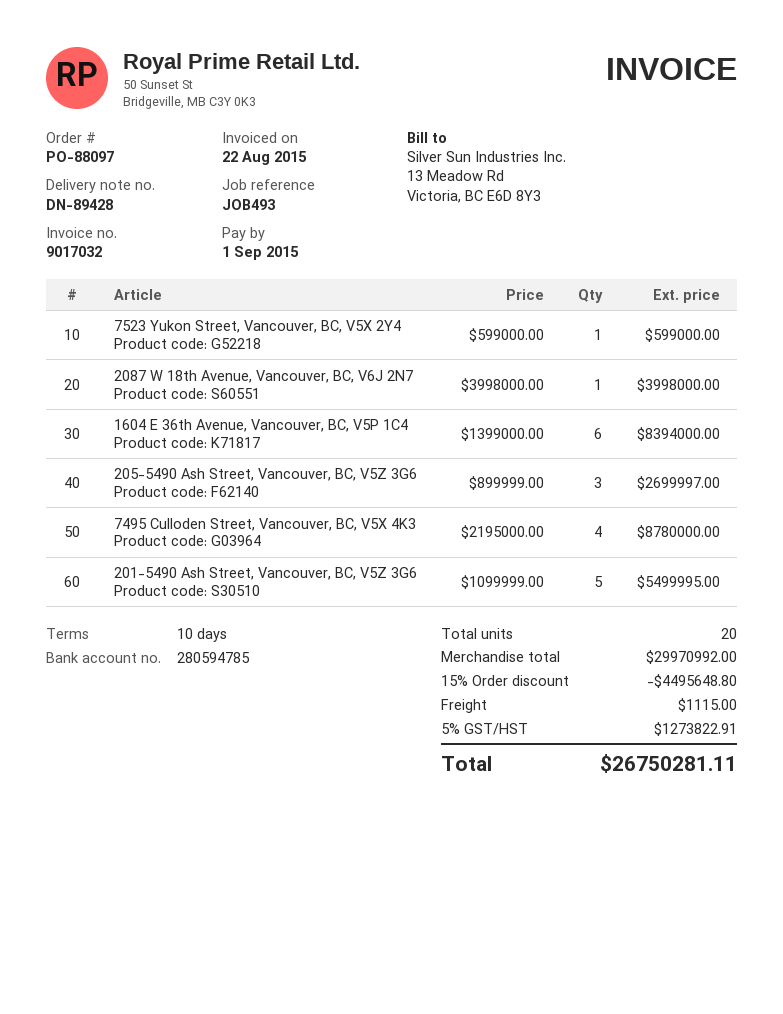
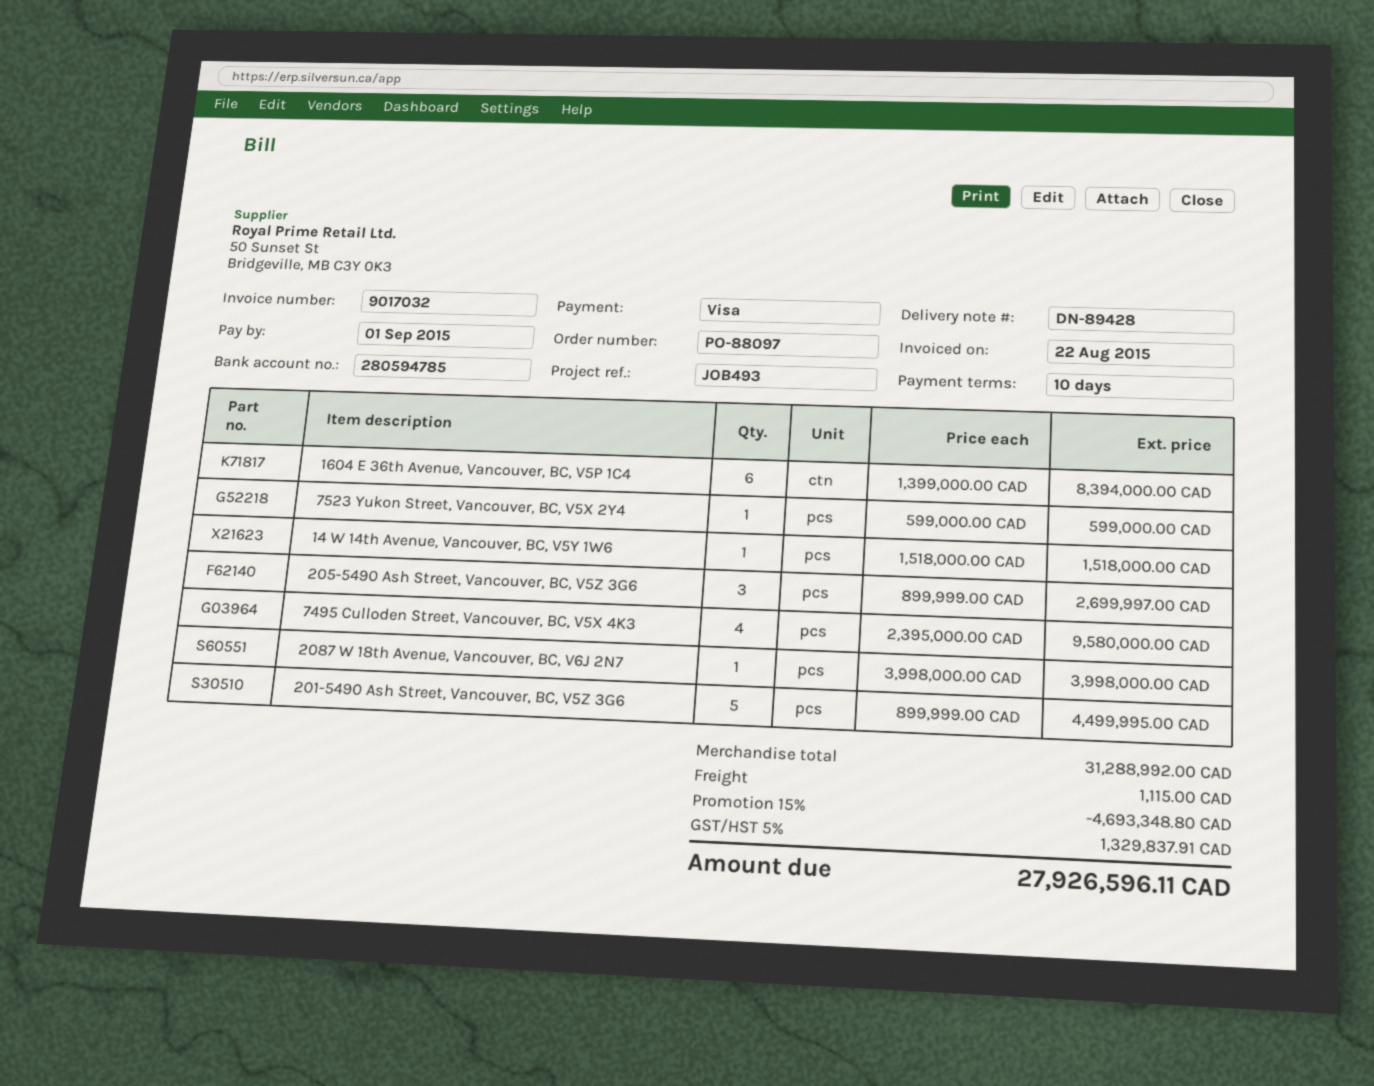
7495 Culloden Street, Vancouver, BC, V5X 4K3: 4 x 2195000.00 = 8780000.00 -> 4 x 2395000.00 = 9580000.00
201-5490 Ash Street, Vancouver, BC, V5Z 3G6: 5 x 1099999.00 = 5499995.00 -> 5 x 899999.00 = 4499995.00
14 W 14th Avenue, Vancouver, BC, V5Y 1W6: none -> 1 x 1518000.00 = 1518000.00
subtotal: 29970992.00 -> 31288992.00
discount: 15% = 4495648.80 -> 15% = 4693348.80
tax: 5% = 1273822.91 -> 5% = 1329837.91
total: 26750281.11 -> 27926596.11

